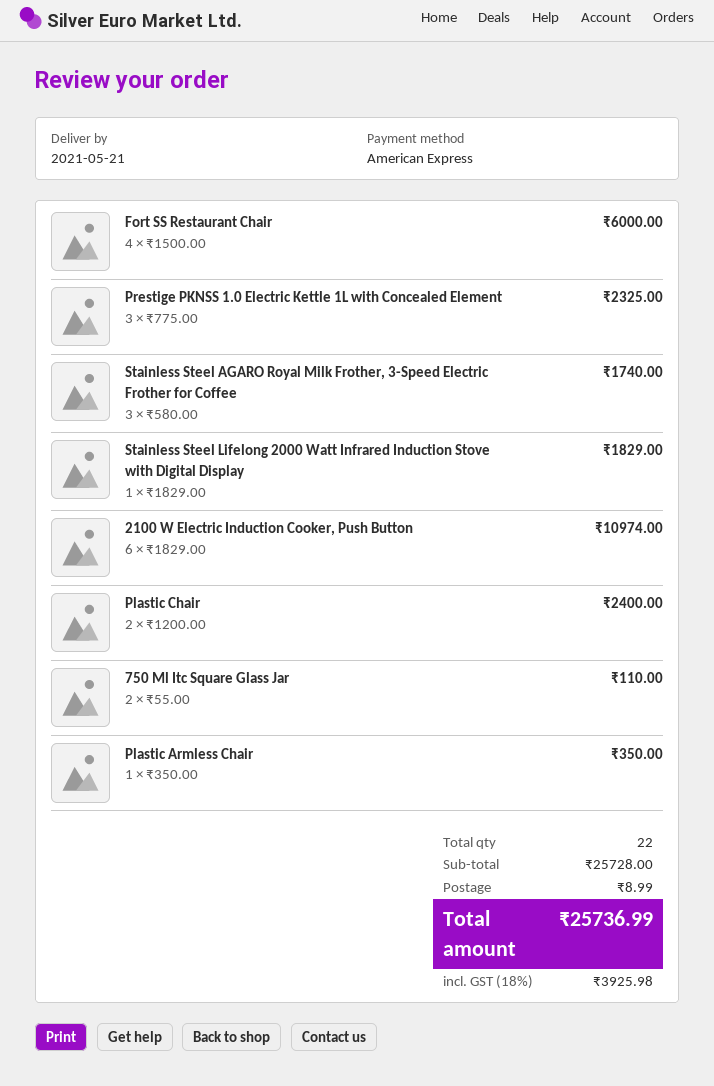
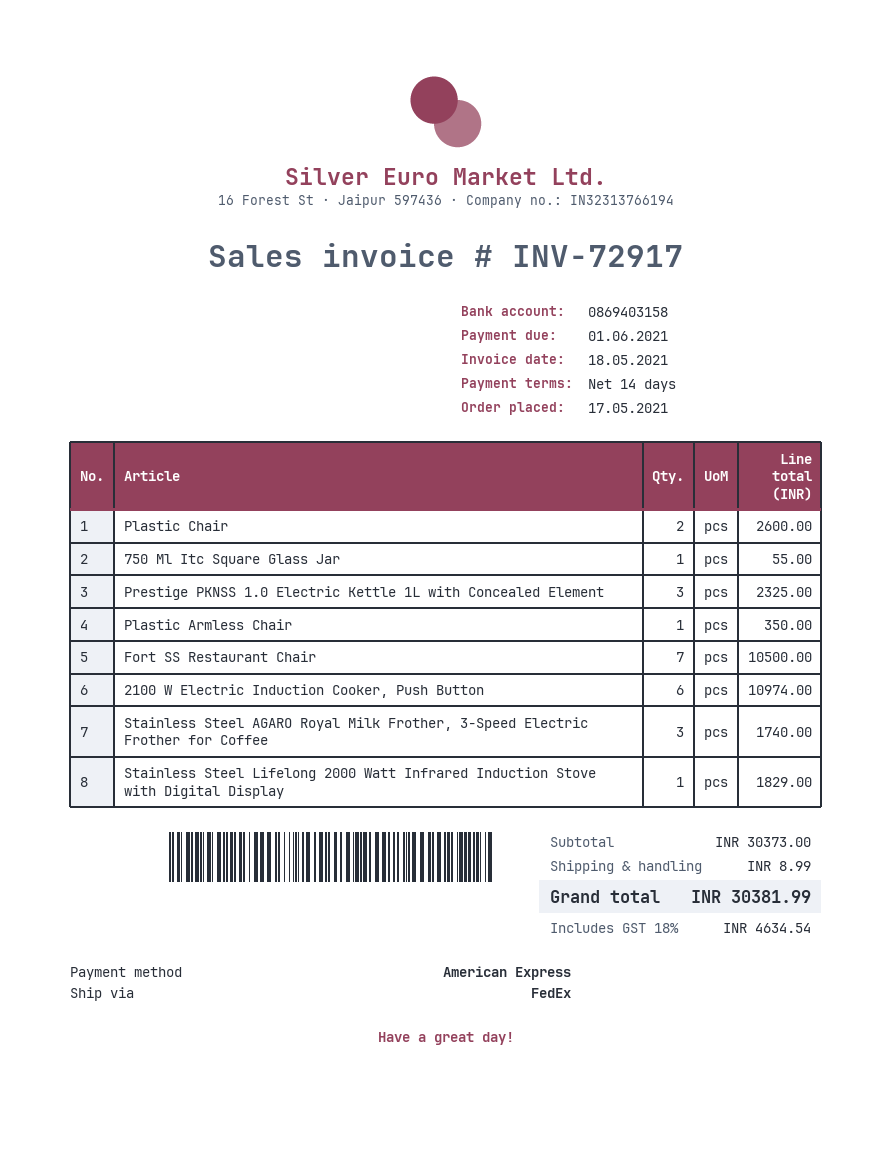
Fort SS Restaurant Chair: 4 for 6000.00 -> 7 for 10500.00
Plastic Chair: 2 for 2400.00 -> 2 for 2600.00
750 Ml Itc Square Glass Jar: 2 for 110.00 -> 1 for 55.00
subtotal: 25728.00 -> 30373.00
tax: 18% = 3925.98 -> 18% = 4634.54
total: 25736.99 -> 30381.99

